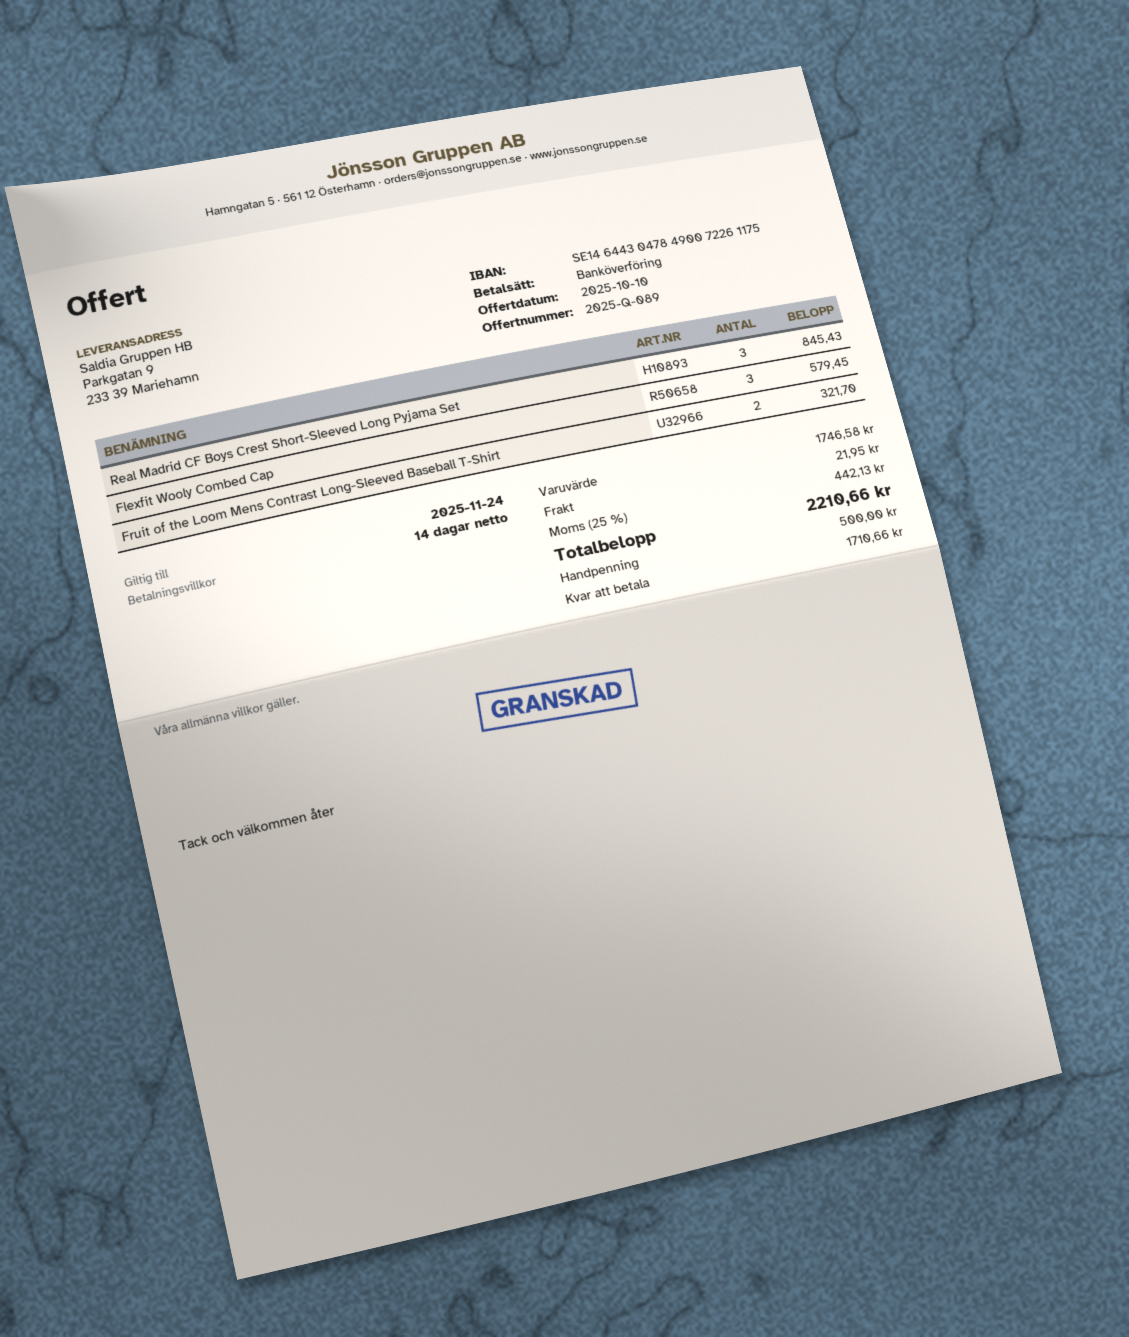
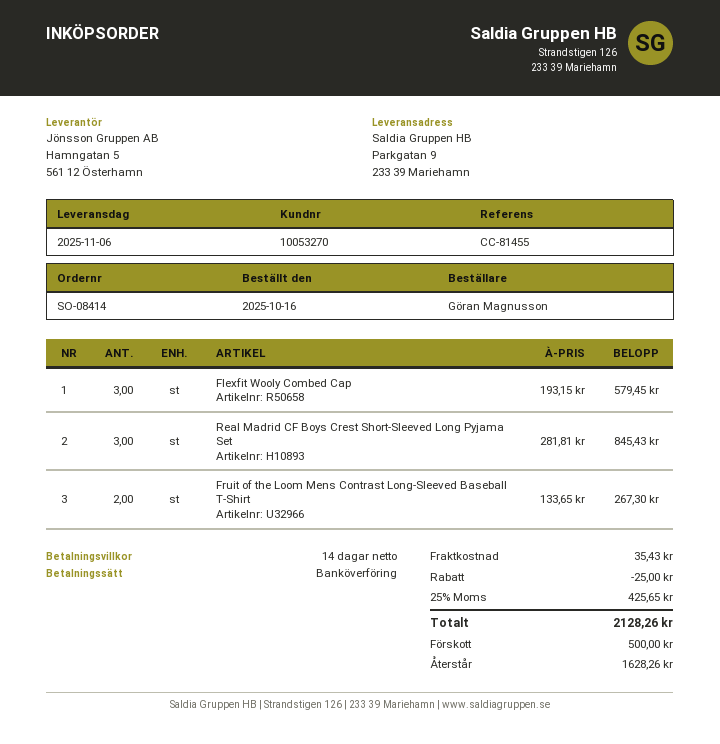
Fruit of the Loom Mens Contrast Long-Sleeved Baseball T-Shirt: 2 for 321.70 -> 2 for 267.30
discount: none -> 25.00
shipping: 21.95 -> 35.43
tax: 25% = 442.13 -> 25% = 425.65
total: 2210.66 -> 2128.26
balance: 1710.66 -> 1628.26

